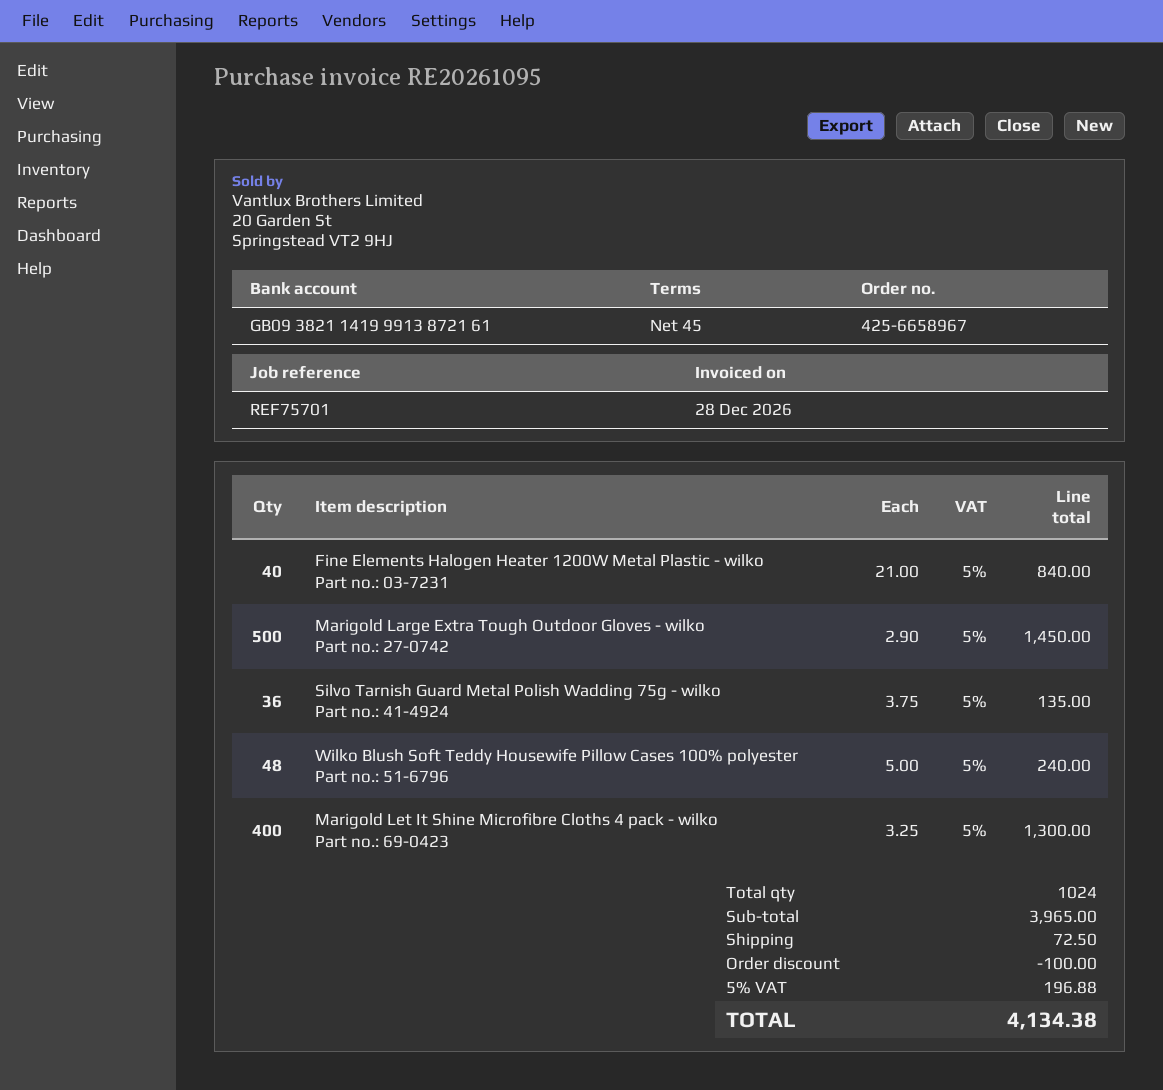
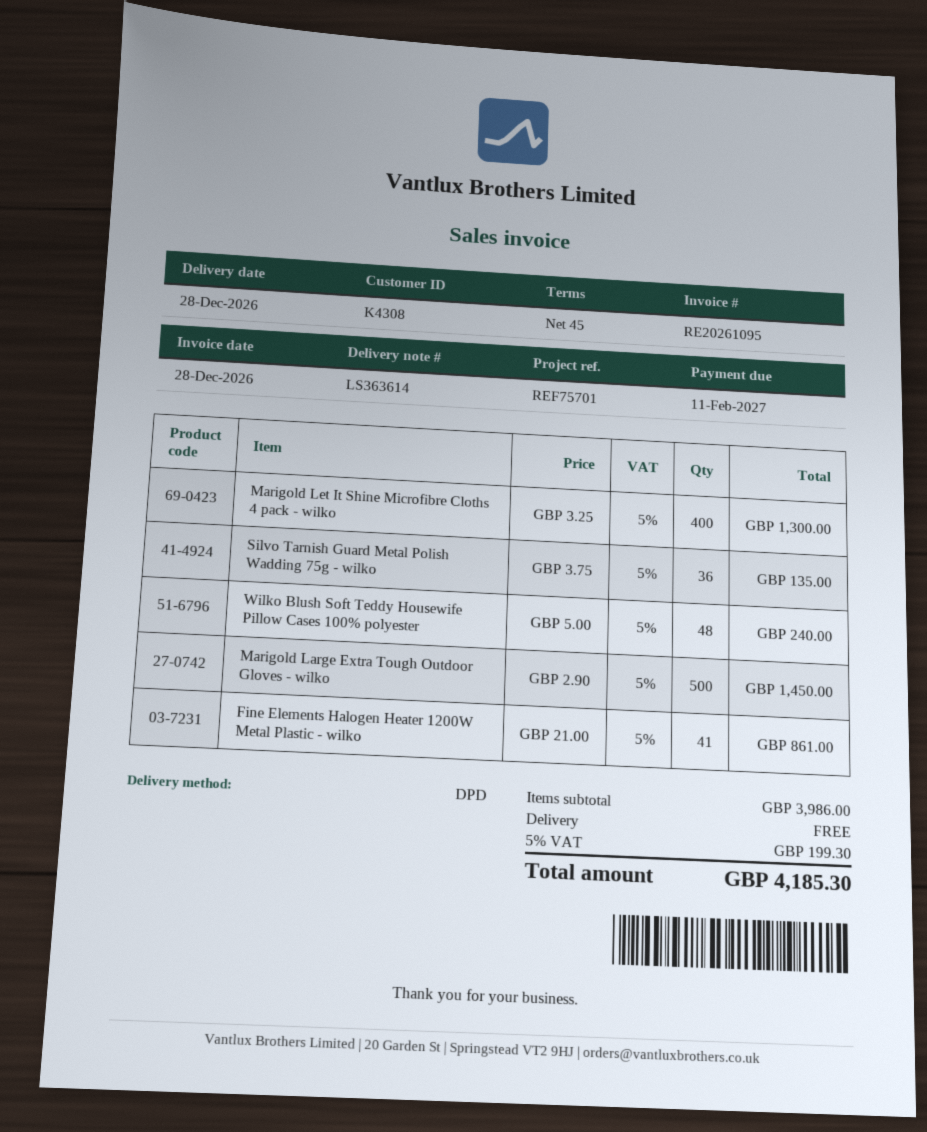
Fine Elements Halogen Heater 1200W Metal Plastic - wilko: 40 x 21.00 = 840.00 -> 41 x 21.00 = 861.00
subtotal: 3965.00 -> 3986.00
discount: 100.00 -> none
shipping: 72.50 -> 0.00
tax: 5% = 196.88 -> 5% = 199.30
total: 4134.38 -> 4185.30

